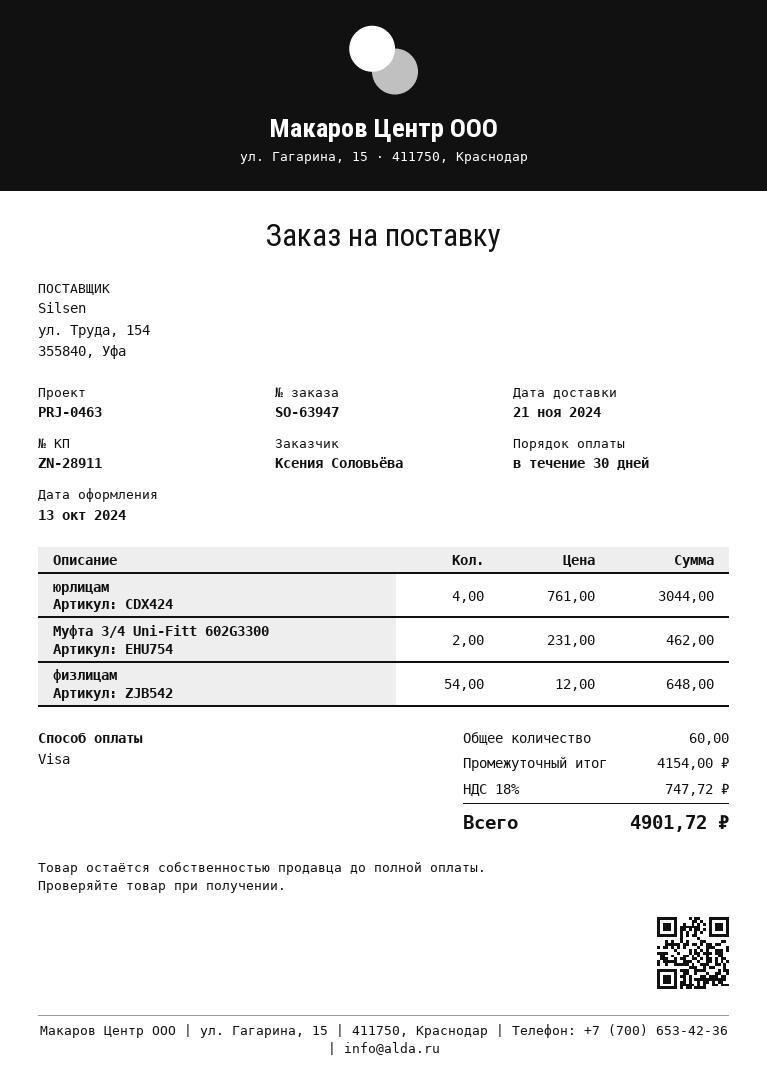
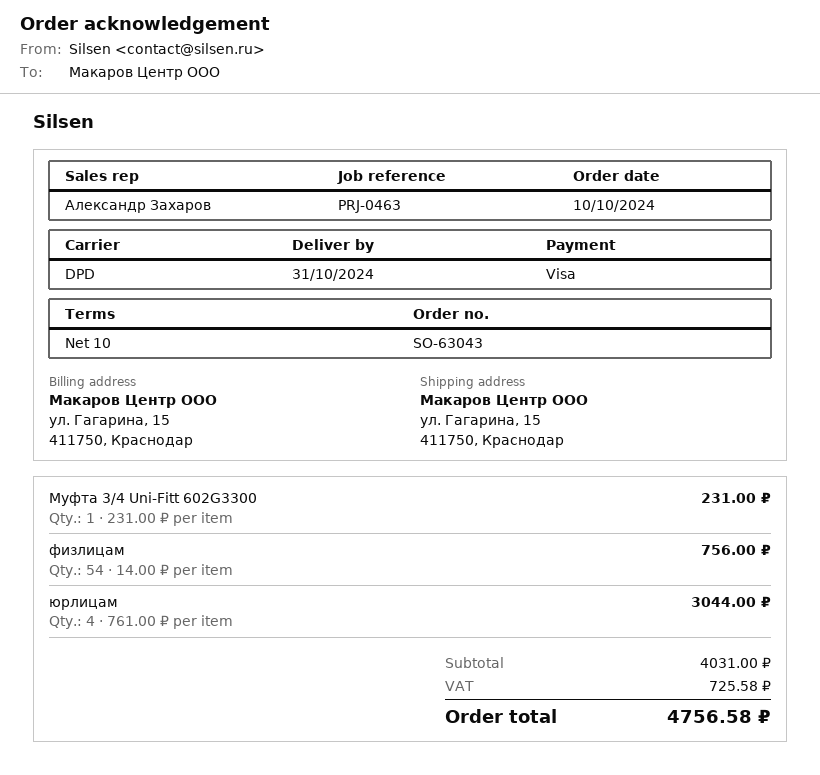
order number: SO-63947 -> SO-63043
order date: 2024-10-13 -> 2024-10-10
delivery date: 2024-11-21 -> 2024-10-31
payment terms: 30 days -> 10 days
Муфта 3/4 Uni-Fitt 602G3300: 2 x 231.00 = 462.00 -> 1 x 231.00 = 231.00
физлицам: 54 x 12.00 = 648.00 -> 54 x 14.00 = 756.00
subtotal: 4154.00 -> 4031.00
tax: 747.72 -> 725.58
total: 4901.72 -> 4756.58

